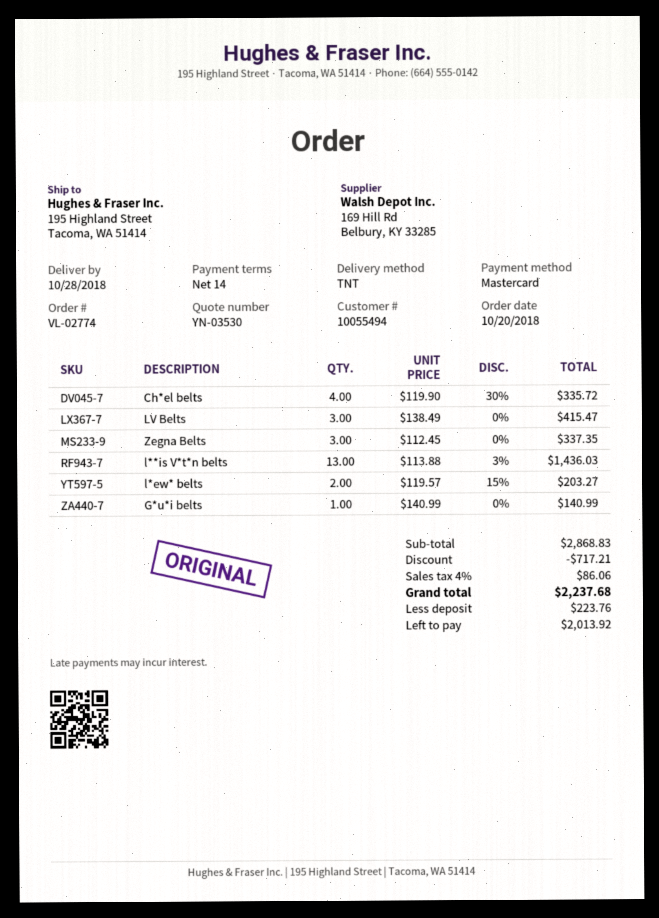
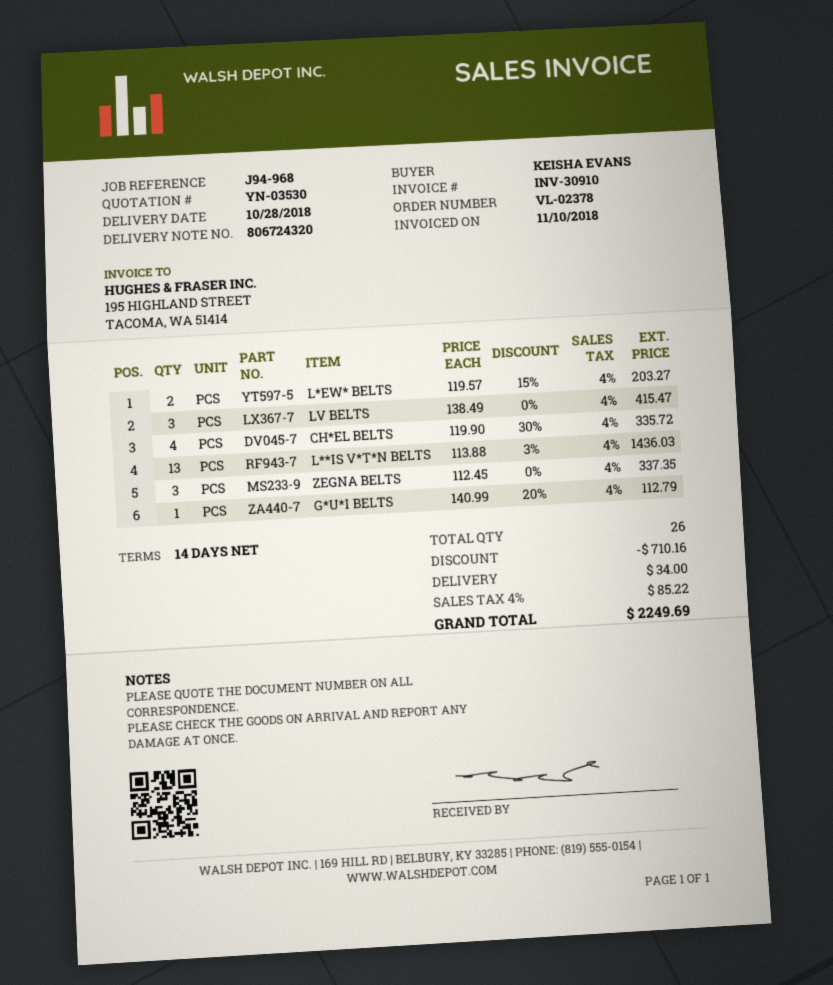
order number: VL-02774 -> VL-02378
G*u*i belts: 1 x 140.99 = 140.99 -> 1 x 140.99 - 20% = 112.79
discount: 717.21 -> 710.16
shipping: none -> 34.00
tax: 4% = 86.06 -> 4% = 85.22
total: 2237.68 -> 2249.69

